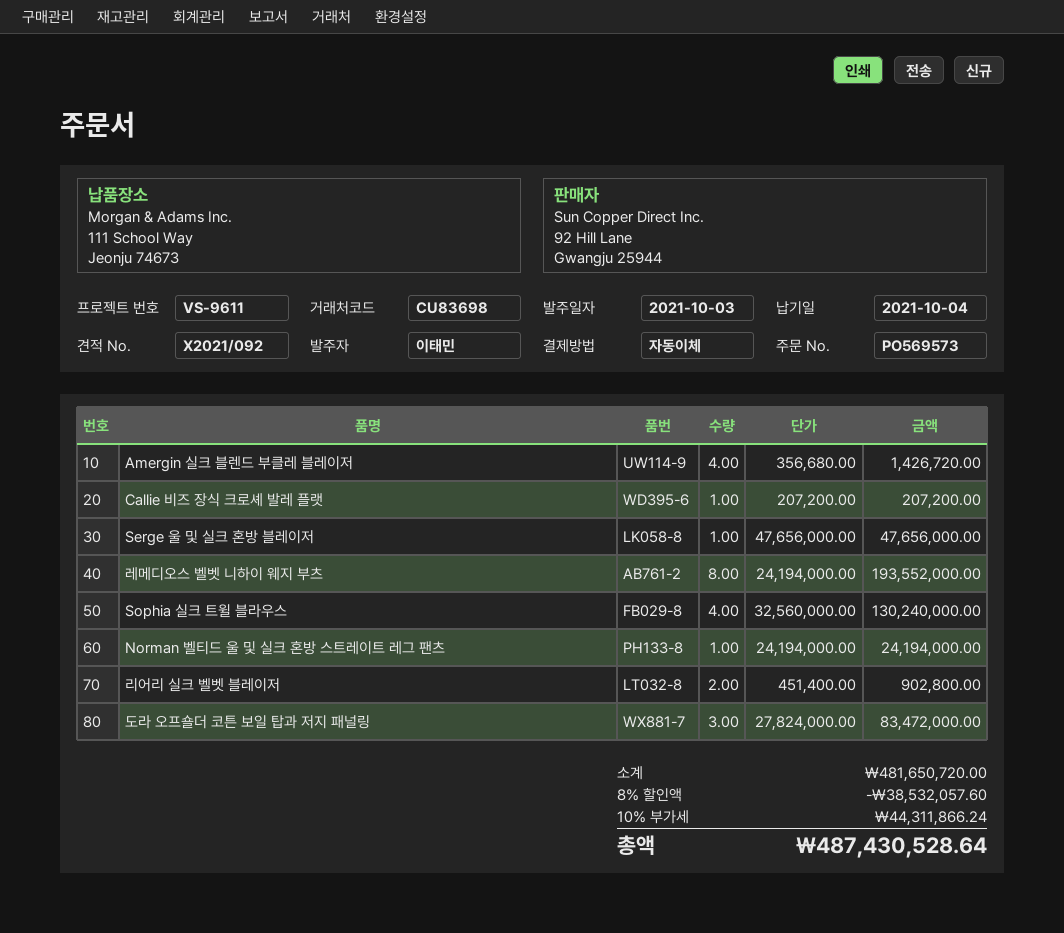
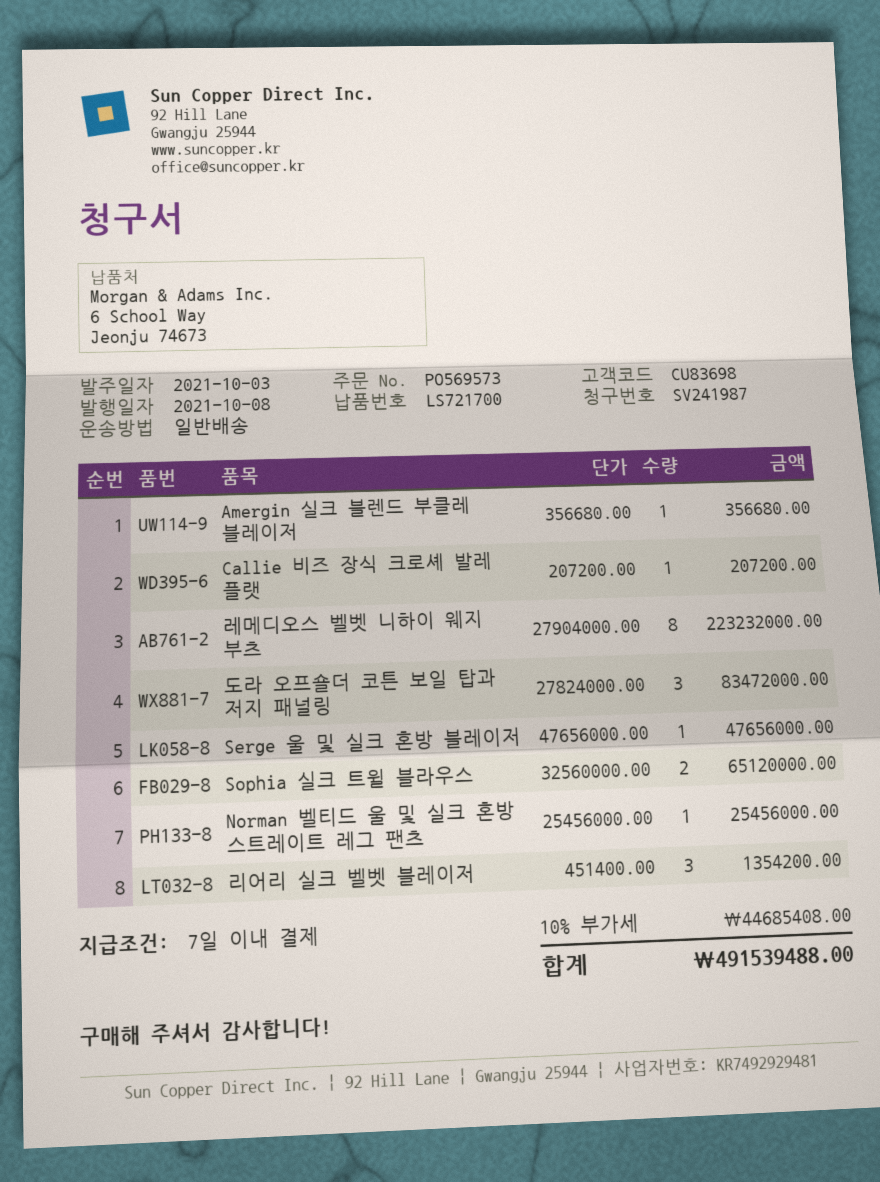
ship to: 111 School Way, Jeonju 74673 -> 6 School Way, Jeonju 74673
Amergin 실크 블렌드 부클레 블레이저: 4 x 356680.00 = 1426720.00 -> 1 x 356680.00 = 356680.00
레메디오스 벨벳 니하이 웨지 부츠: 8 x 24194000.00 = 193552000.00 -> 8 x 27904000.00 = 223232000.00
Sophia 실크 트윌 블라우스: 4 x 32560000.00 = 130240000.00 -> 2 x 32560000.00 = 65120000.00
Norman 벨티드 울 및 실크 혼방 스트레이트 레그 팬츠: 1 x 24194000.00 = 24194000.00 -> 1 x 25456000.00 = 25456000.00
리어리 실크 벨벳 블레이저: 2 x 451400.00 = 902800.00 -> 3 x 451400.00 = 1354200.00
discount: 8% = 38532057.60 -> none
tax: 10% = 44311866.24 -> 10% = 44685408.00
total: 487430528.64 -> 491539488.00

